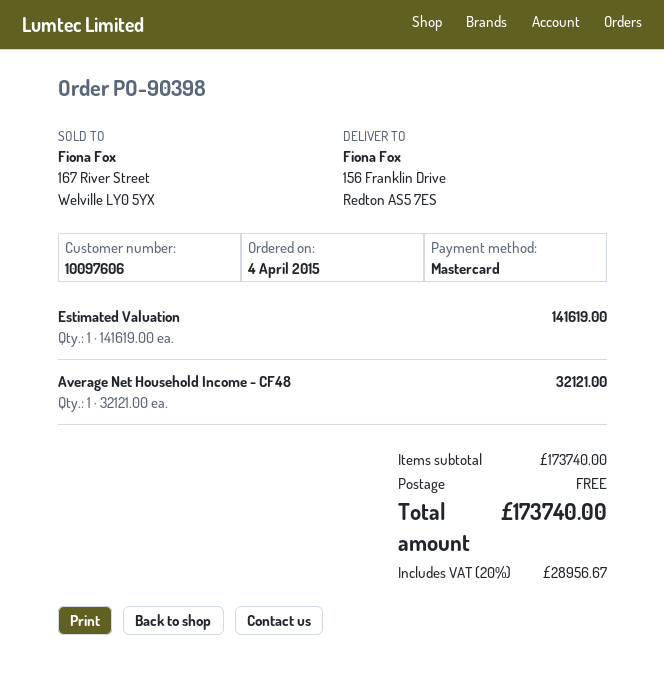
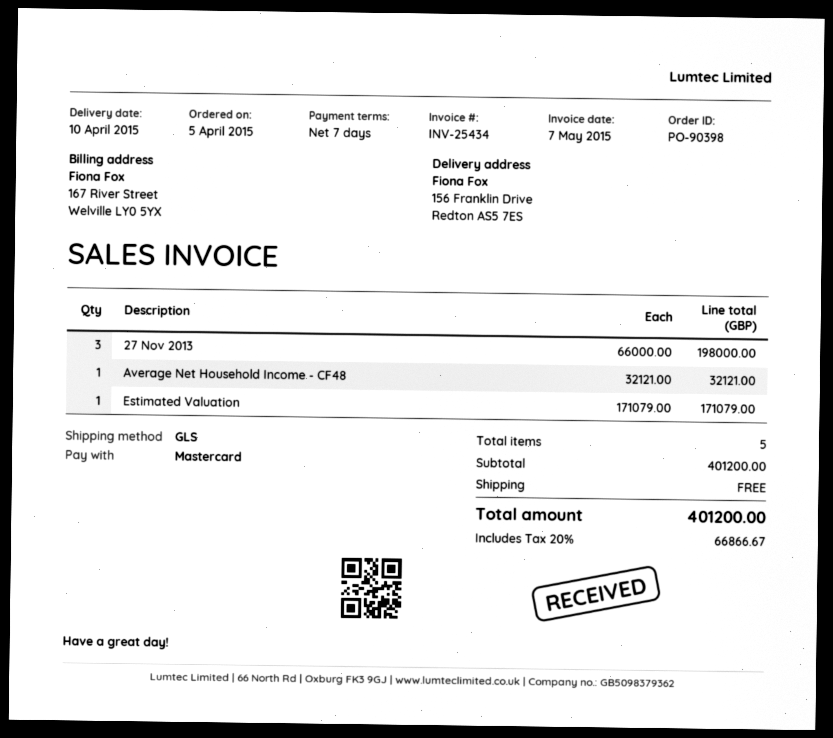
order date: 2015-04-04 -> 2015-04-05
Estimated Valuation: 1 x 141619.00 = 141619.00 -> 1 x 171079.00 = 171079.00
27 Nov 2013: none -> 3 x 66000.00 = 198000.00
subtotal: 173740.00 -> 401200.00
tax: 20% = 28956.67 -> 20% = 66866.67
total: 173740.00 -> 401200.00

